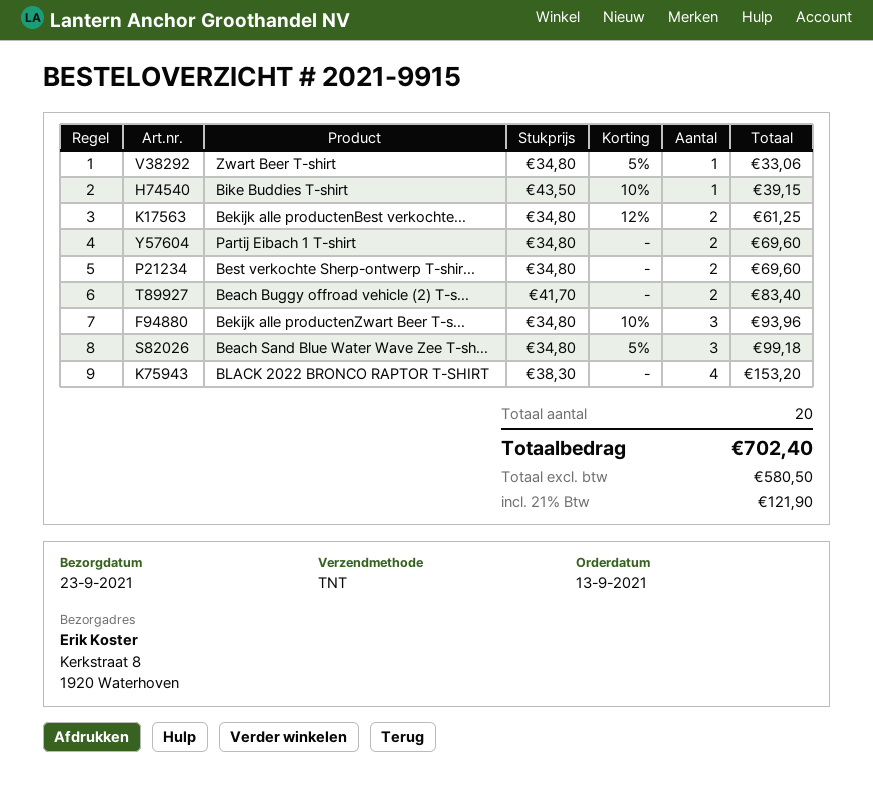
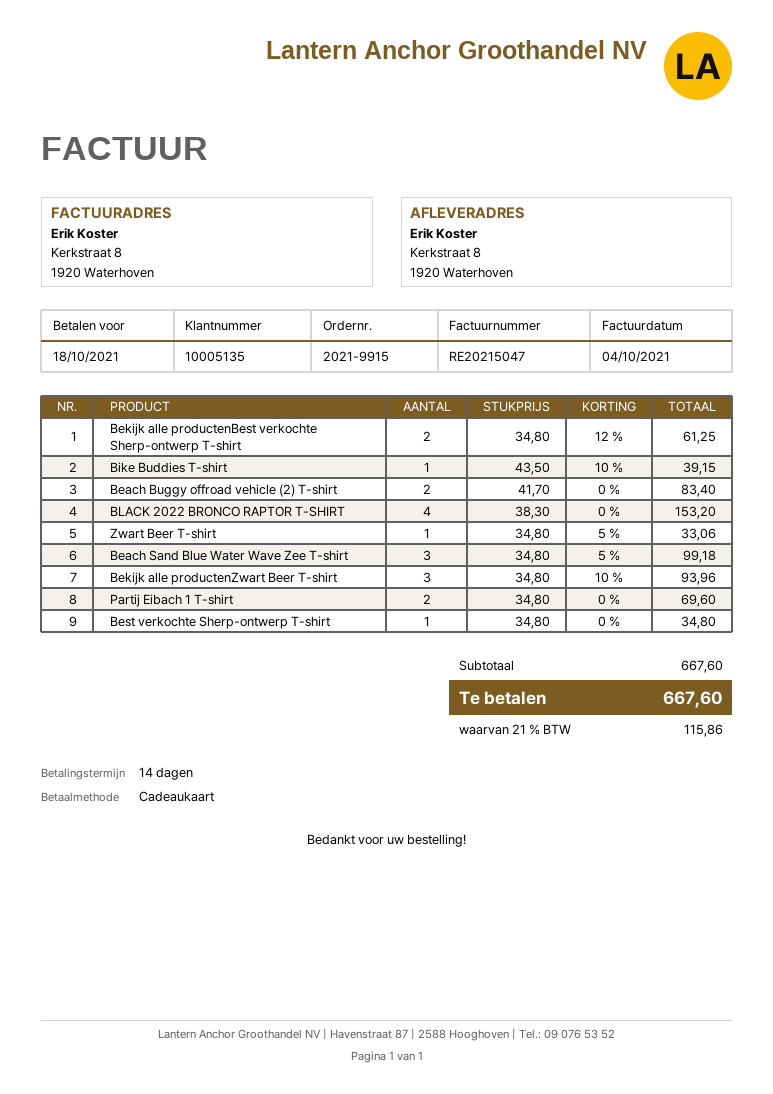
Best verkochte Sherp-ontwerp T-shir...: 2 x 34.80 = 69.60 -> 1 x 34.80 = 34.80
tax: 21% = 121.90 -> 21% = 115.86
total: 702.40 -> 667.60

